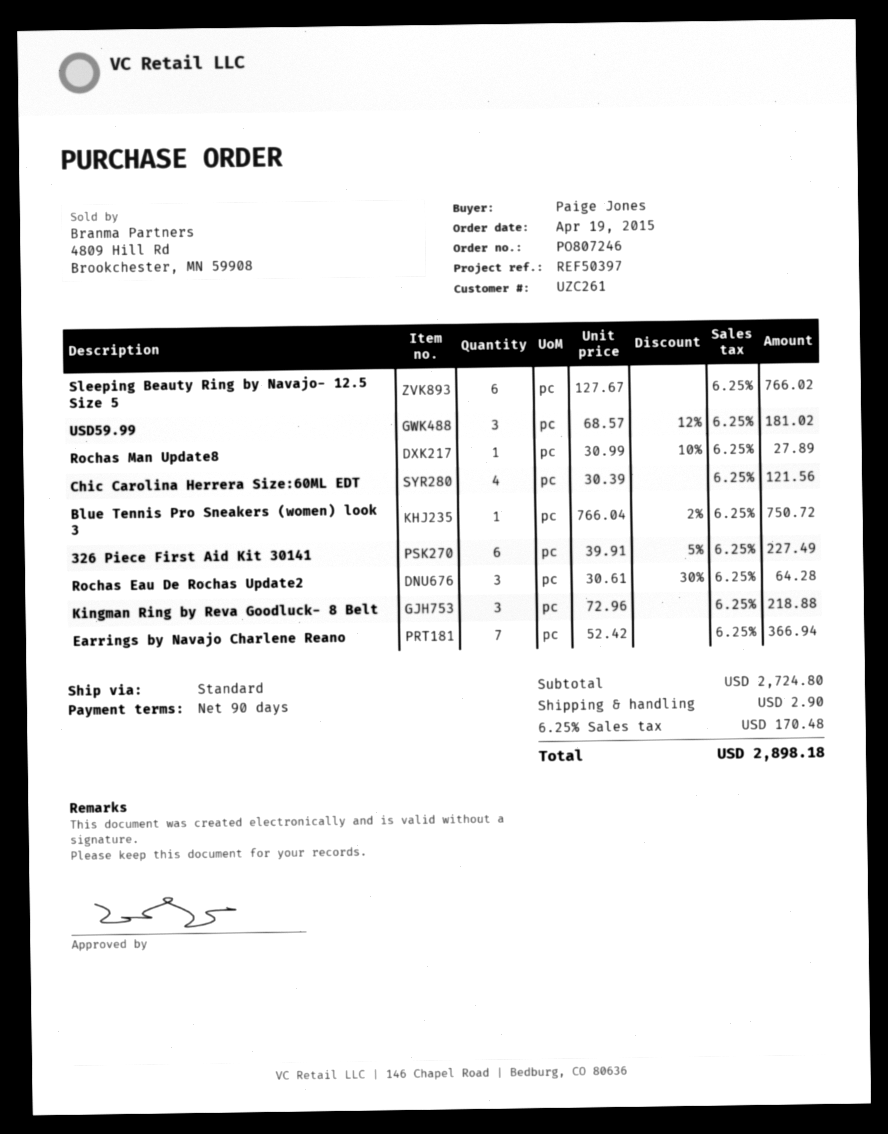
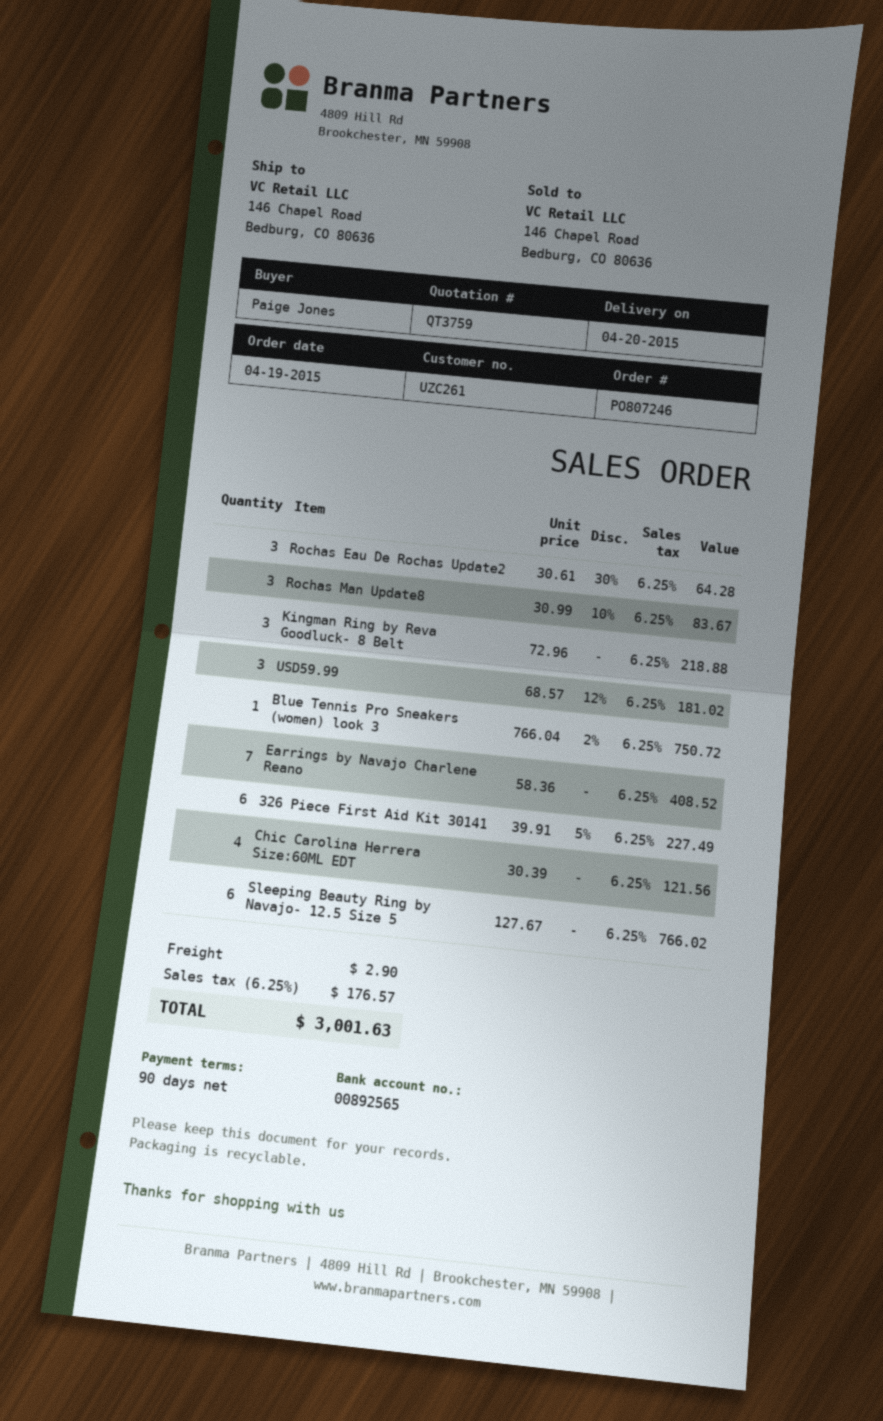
Rochas Man Update8: 1 x 30.99 - 10% = 27.89 -> 3 x 30.99 - 10% = 83.67
Earrings by Navajo Charlene Reano: 7 x 52.42 = 366.94 -> 7 x 58.36 = 408.52
tax: 6.25% = 170.48 -> 6.25% = 176.57
total: 2898.18 -> 3001.63

